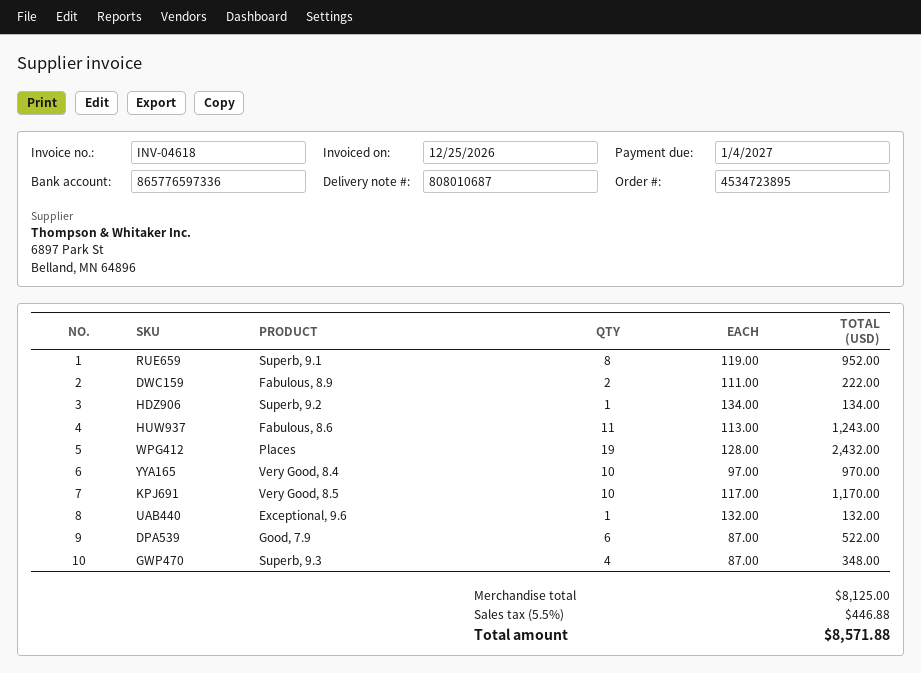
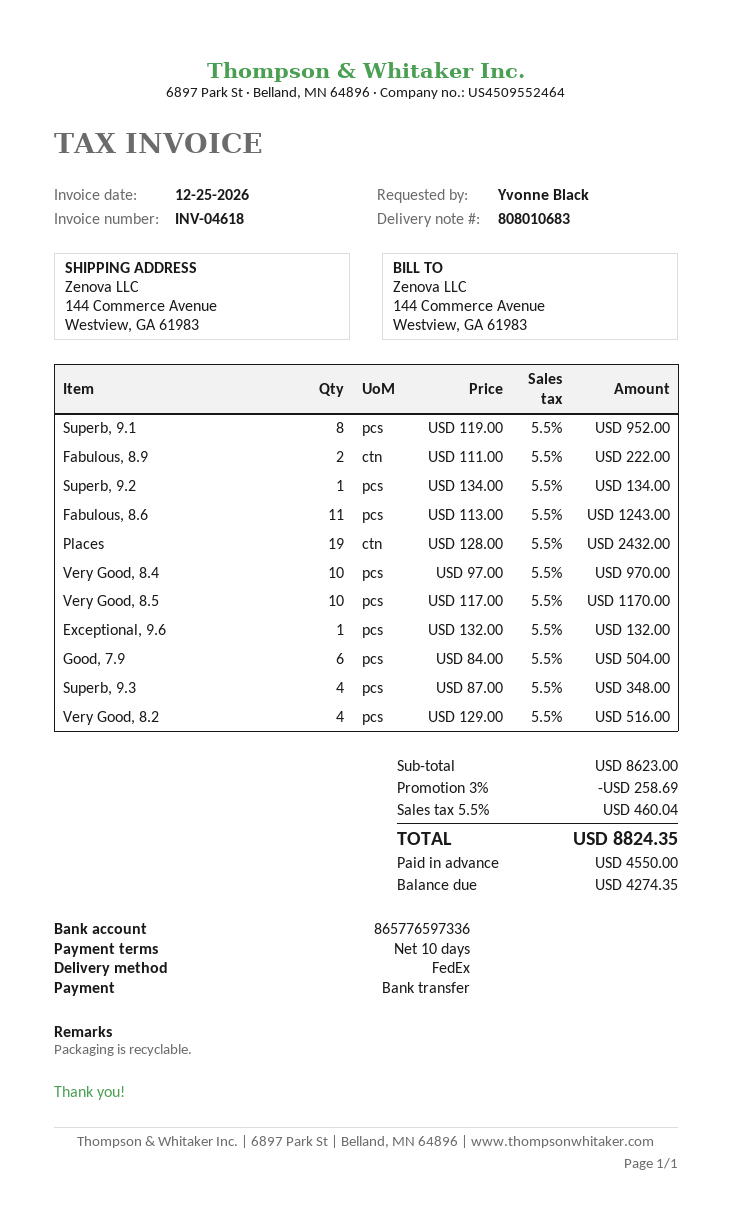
delivery note number: 808010687 -> 808010683
Good, 7.9: 6 x 87.00 = 522.00 -> 6 x 84.00 = 504.00
Very Good, 8.2: none -> 4 x 129.00 = 516.00
subtotal: 8125.00 -> 8623.00
discount: none -> 3% = 258.69
tax: 5.5% = 446.88 -> 5.5% = 460.04
total: 8571.88 -> 8824.35

